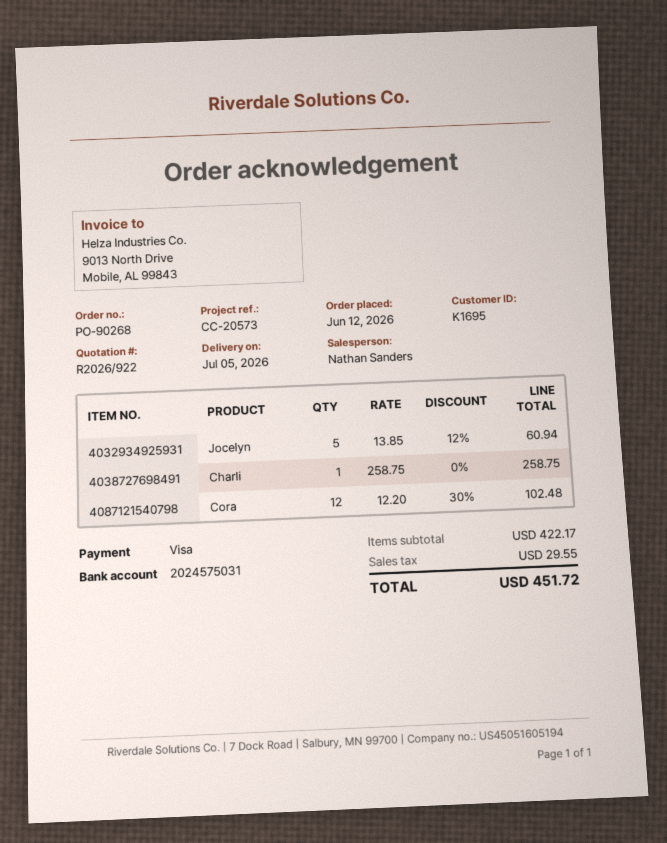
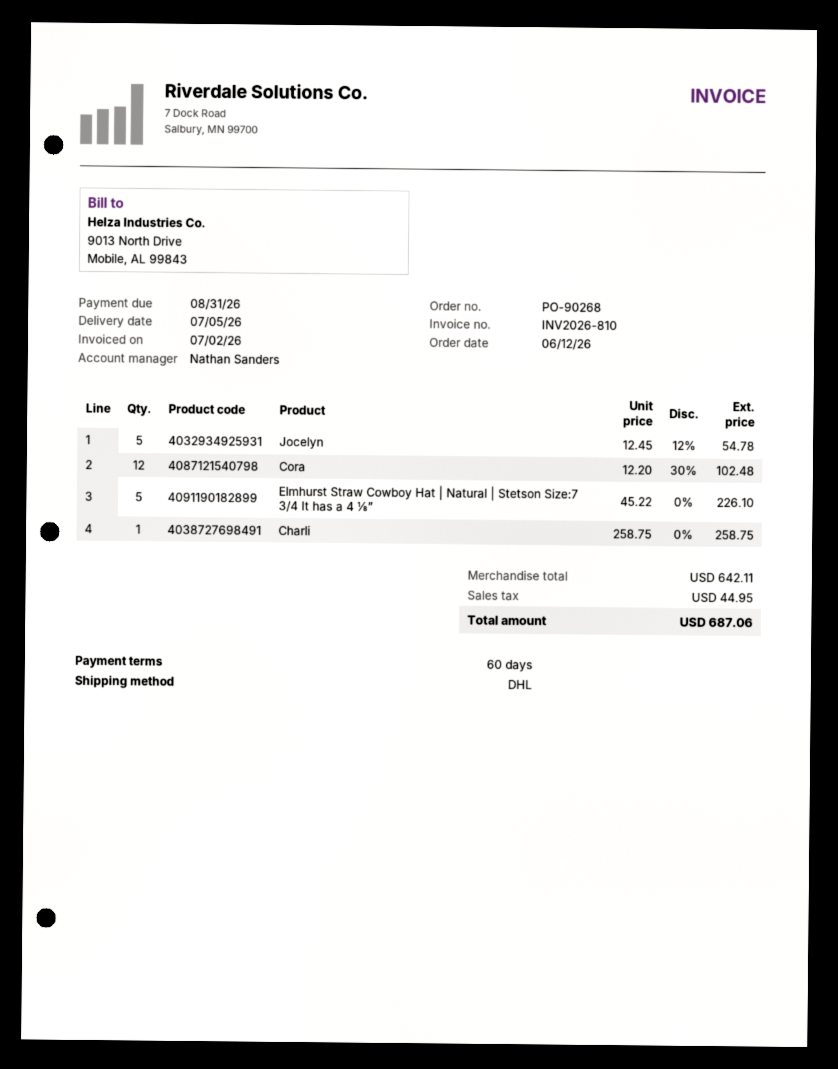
Jocelyn: 5 x 13.85 - 12% = 60.94 -> 5 x 12.45 - 12% = 54.78
Elmhurst Straw Cowboy Hat | Natural | Stetson Size:7 3/4 It has a 4 ⅛”: none -> 5 x 45.22 = 226.10
subtotal: 422.17 -> 642.11
tax: 29.55 -> 44.95
total: 451.72 -> 687.06

